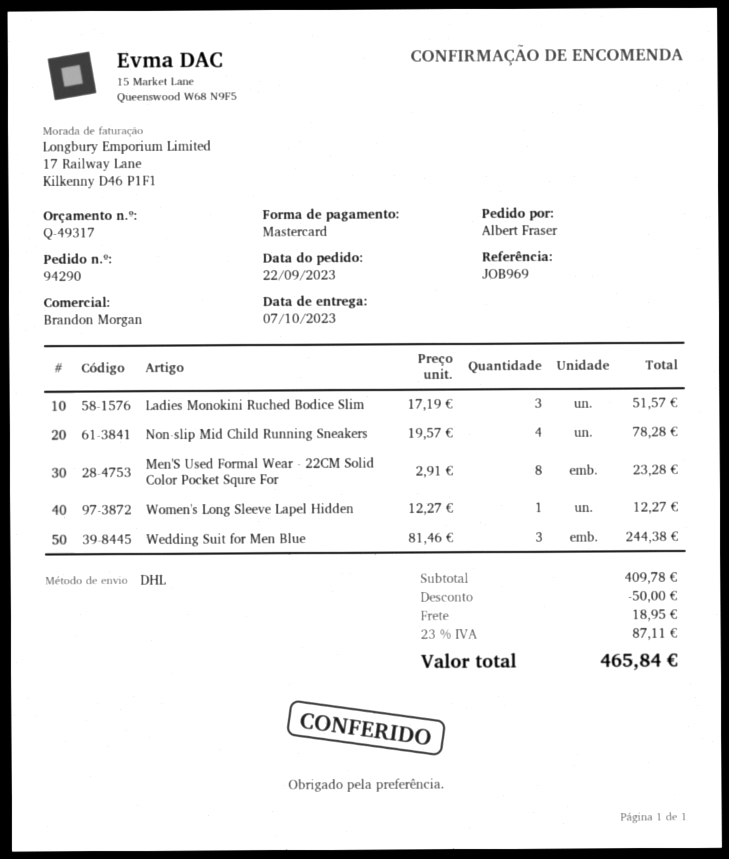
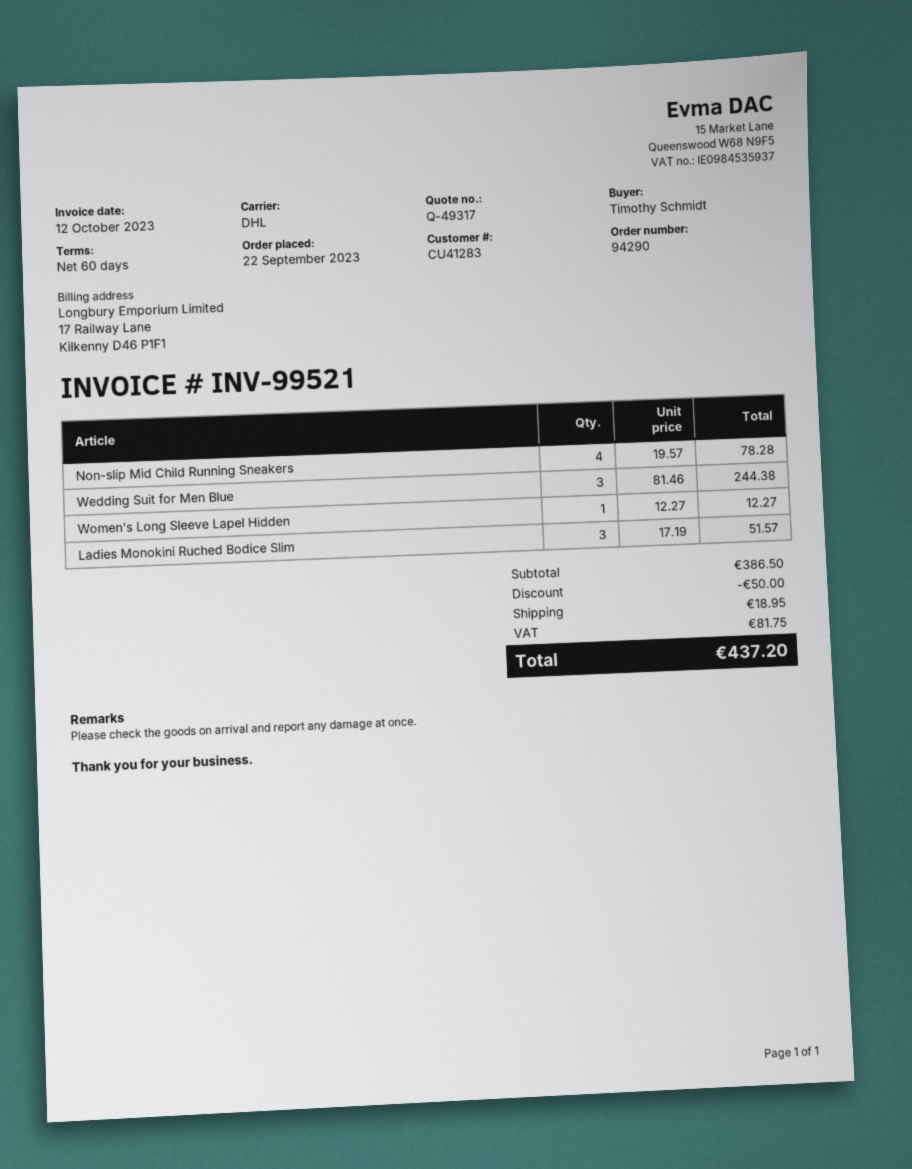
ordered by: Albert Fraser -> Timothy Schmidt
Men'S Used Formal Wear - 22CM Solid Color Pocket Squre For: 8 x 2.91 = 23.28 -> none
subtotal: 409.78 -> 386.50
tax: 87.11 -> 81.75
total: 465.84 -> 437.20

